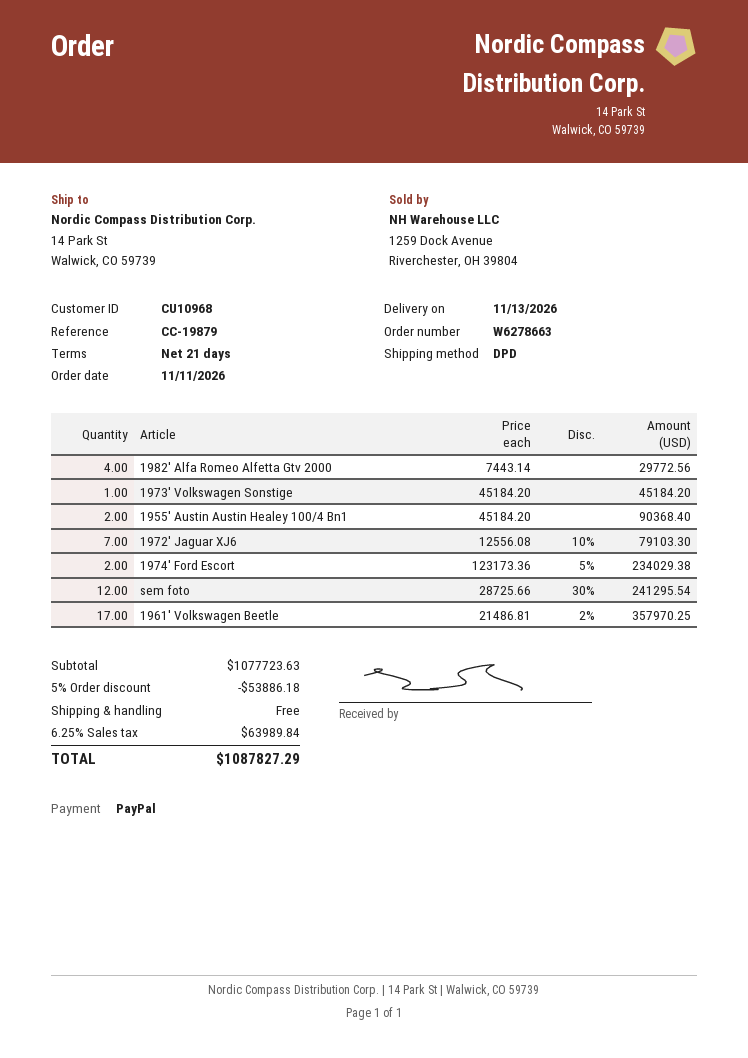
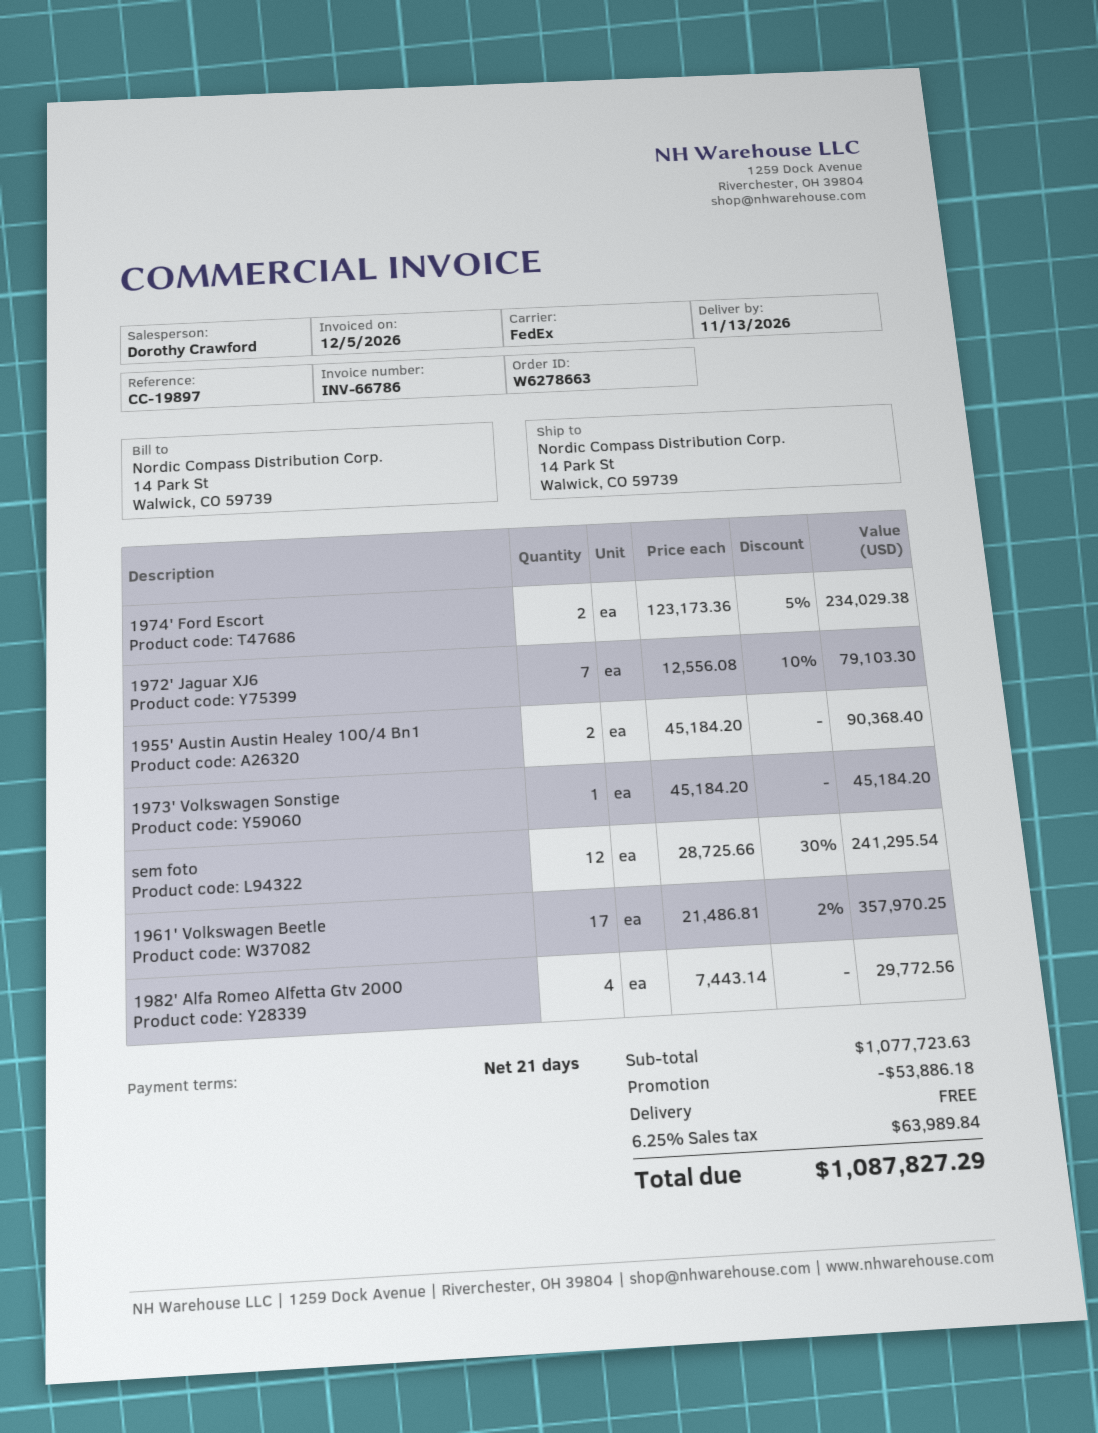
reference: CC-19879 -> CC-19897
shipping method: DPD -> FedEx

